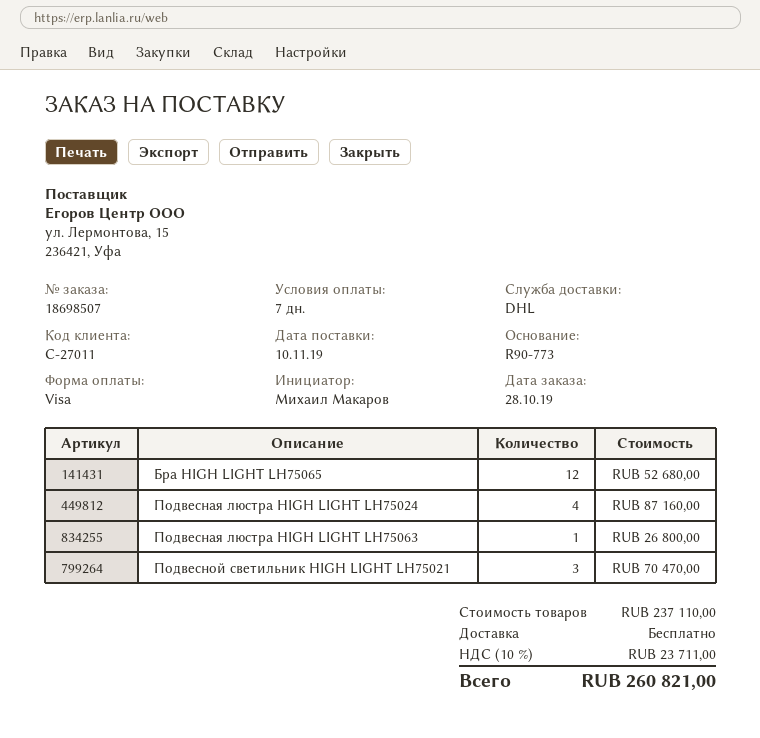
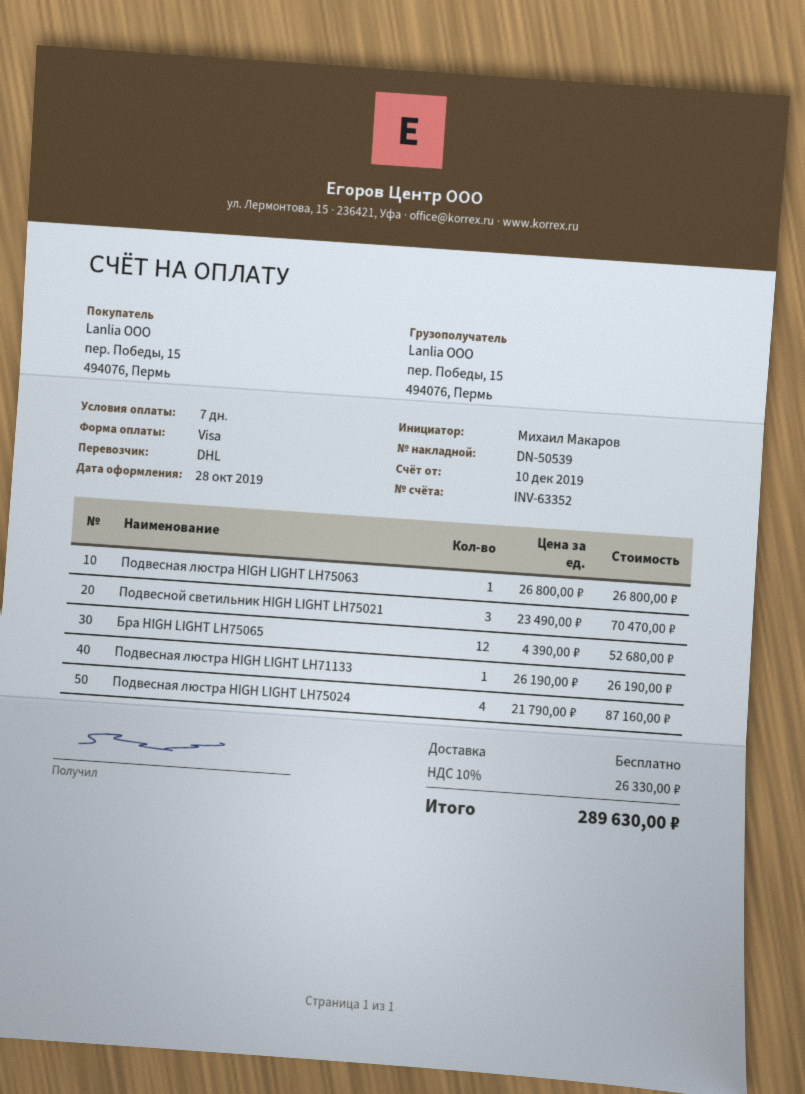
Подвесная люстра HIGH LIGHT LH71133: none -> 1 for 26190.00
tax: 10% = 23711.00 -> 10% = 26330.00
total: 260821.00 -> 289630.00

